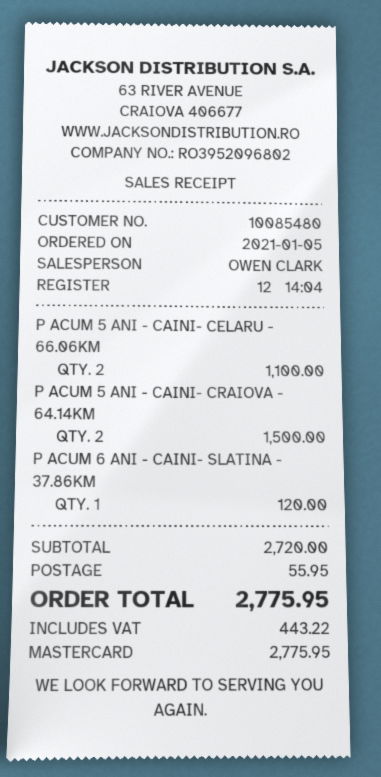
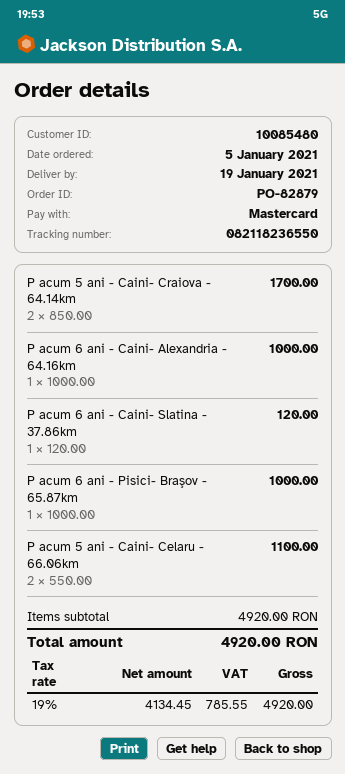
P ACUM 5 ANI - CAINI- CRAIOVA - 64.14KM: 2 for 1500.00 -> 2 for 1700.00
P acum 6 ani - Caini- Alexandria - 64.16km: none -> 1 for 1000.00
P acum 6 ani - Pisici- Braşov - 65.87km: none -> 1 for 1000.00
subtotal: 2720.00 -> 4920.00
shipping: 55.95 -> none
tax: 443.22 -> 785.55
total: 2775.95 -> 4920.00

